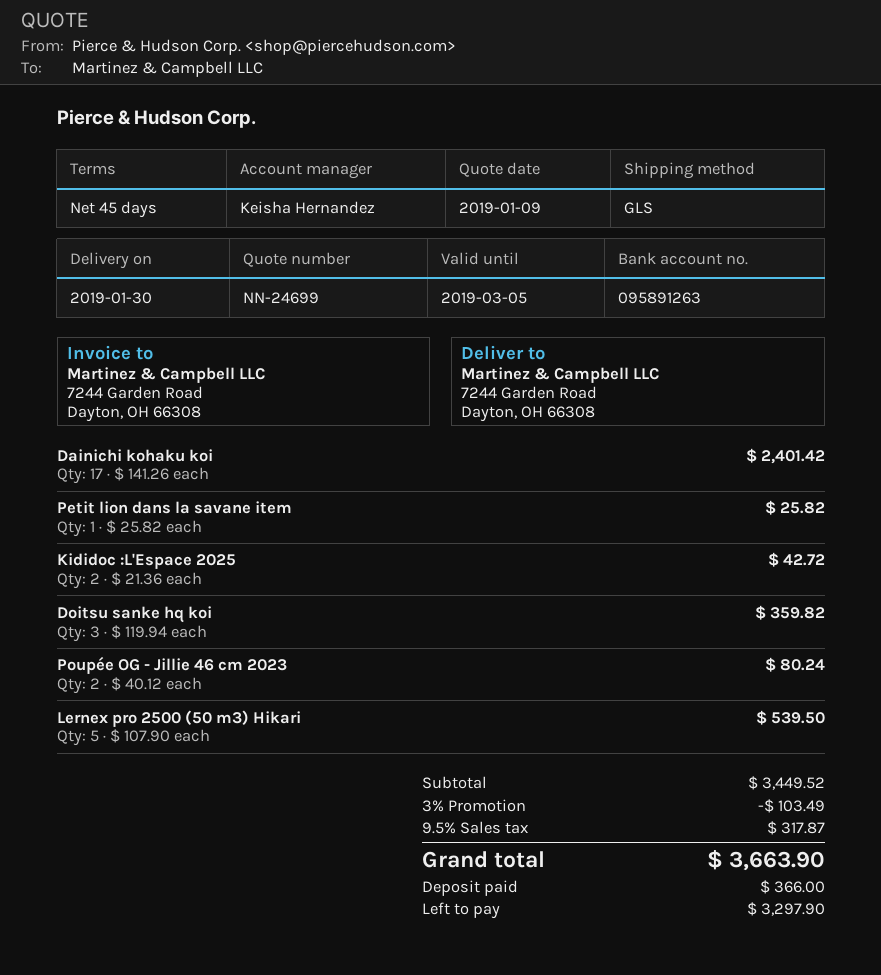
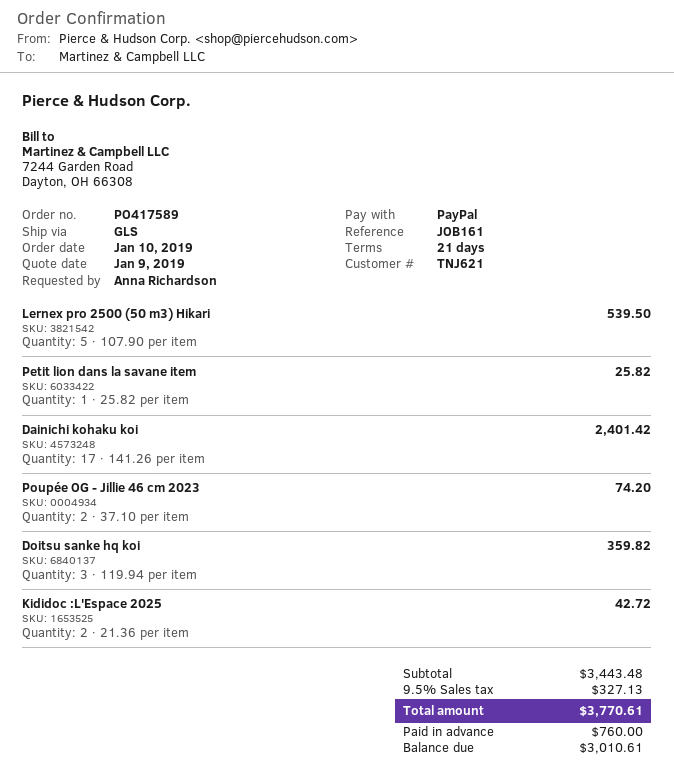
payment terms: 45 days -> 21 days
Poupée OG - Jillie 46 cm 2023: 2 x 40.12 = 80.24 -> 2 x 37.10 = 74.20
subtotal: 3449.52 -> 3443.48
discount: 3% = 103.49 -> none
tax: 9.5% = 317.87 -> 9.5% = 327.13
total: 3663.90 -> 3770.61
deposit: 366.00 -> 760.00
balance: 3297.90 -> 3010.61

